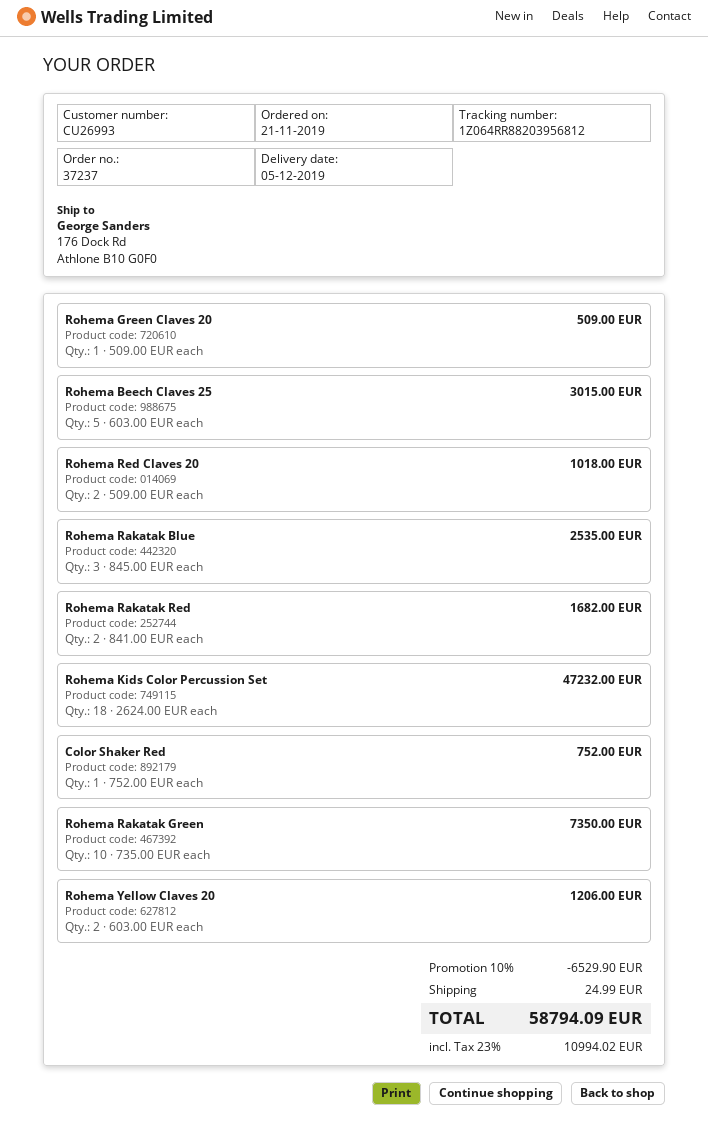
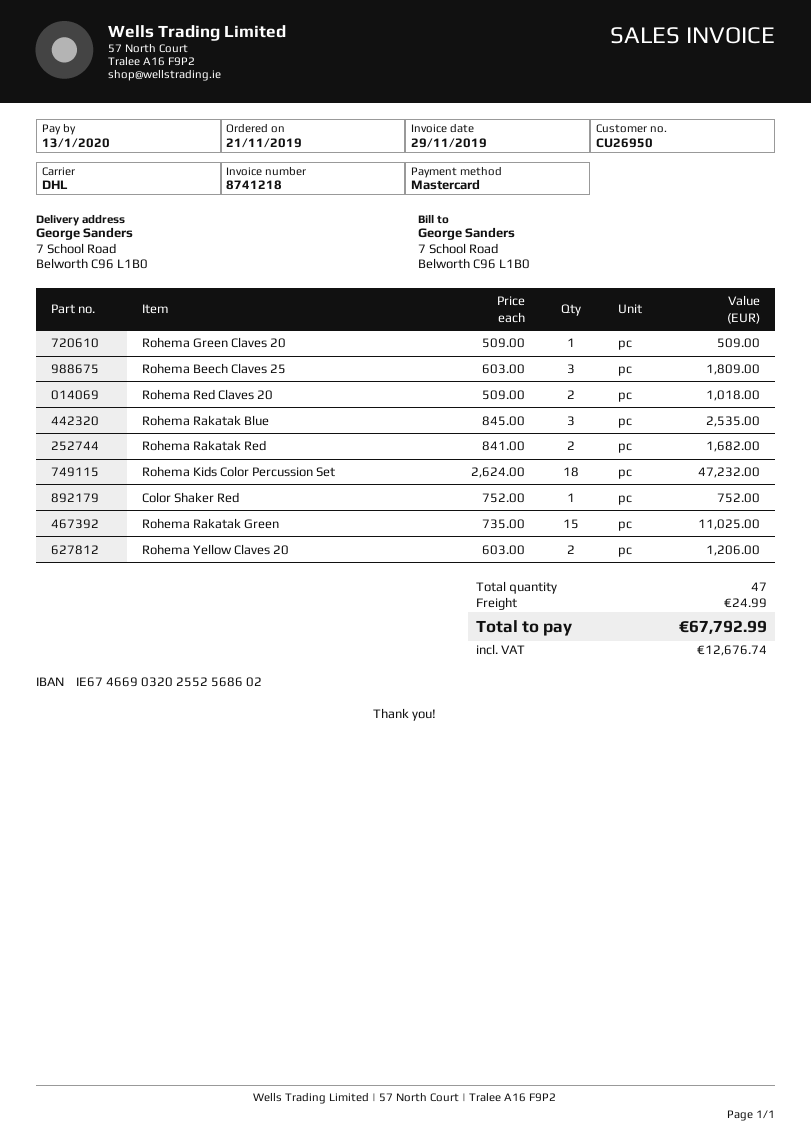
customer number: CU26993 -> CU26950
ship to: 176 Dock Rd, Athlone B10 G0F0 -> 7 School Road, Belworth C96 L1B0
Rohema Beech Claves 25: 5 x 603.00 = 3015.00 -> 3 x 603.00 = 1809.00
Rohema Rakatak Green: 10 x 735.00 = 7350.00 -> 15 x 735.00 = 11025.00
discount: 10% = 6529.90 -> none
tax: 10994.02 -> 12676.74
total: 58794.09 -> 67792.99

